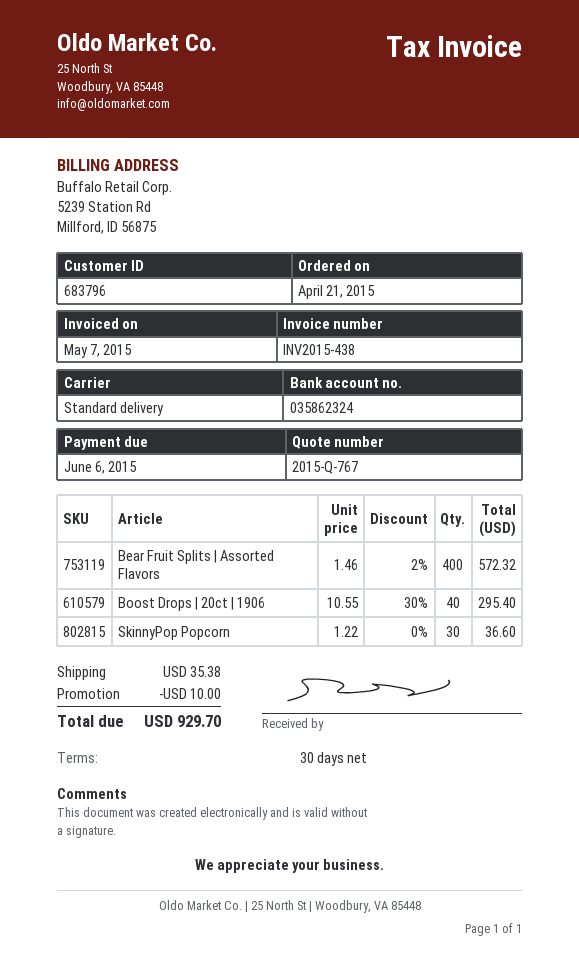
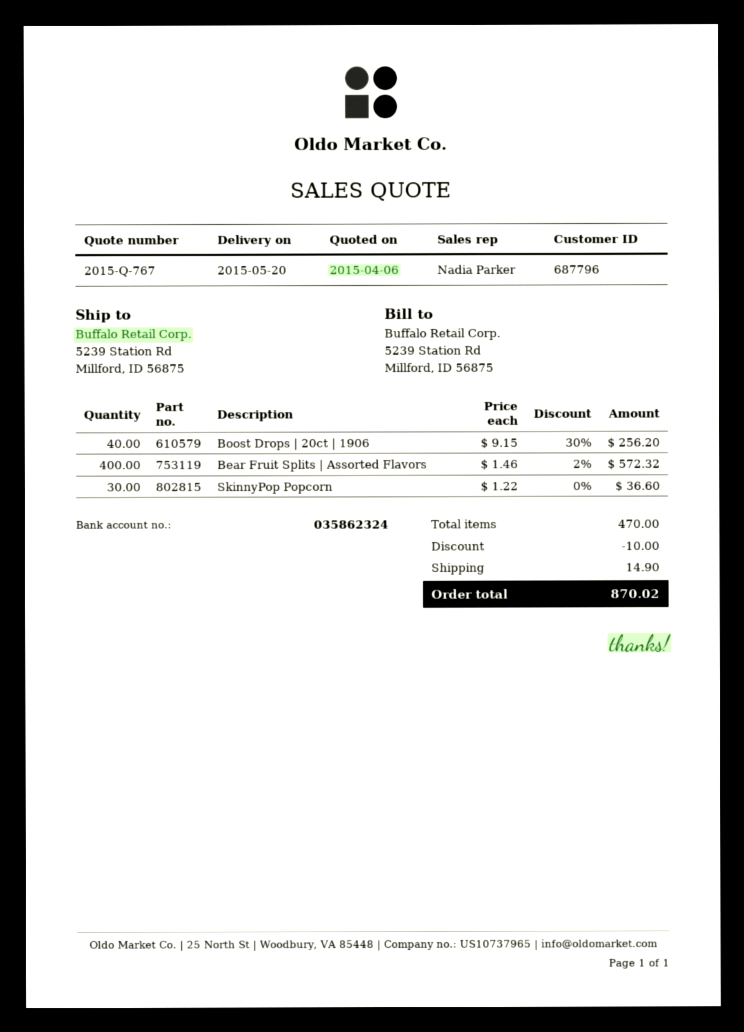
customer number: 683796 -> 687796
Boost Drops | 20ct | 1906: 40 x 10.55 - 30% = 295.40 -> 40 x 9.15 - 30% = 256.20
shipping: 35.38 -> 14.90
total: 929.70 -> 870.02

